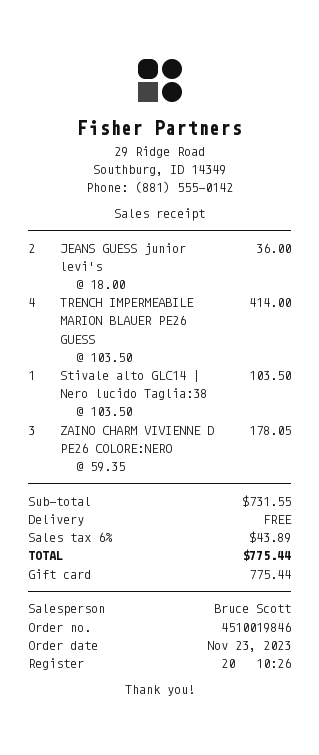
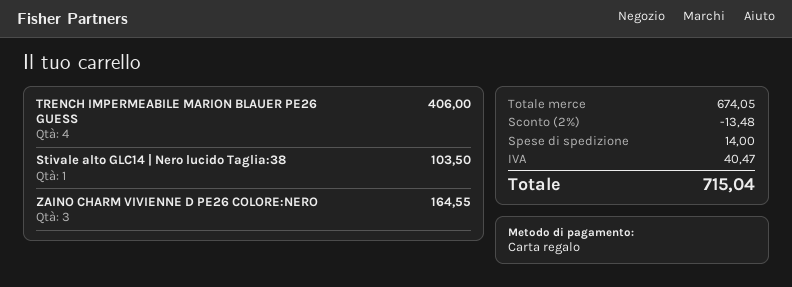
JEANS GUESS junior levi's: 2 for 36.00 -> none
TRENCH IMPERMEABILE MARION BLAUER PE26 GUESS: 4 for 414.00 -> 4 for 406.00
ZAINO CHARM VIVIENNE D PE26 COLORE:NERO: 3 for 178.05 -> 3 for 164.55
subtotal: 731.55 -> 674.05
discount: none -> 2% = 13.48
shipping: 0.00 -> 14.00
tax: 43.89 -> 40.47
total: 775.44 -> 715.04

